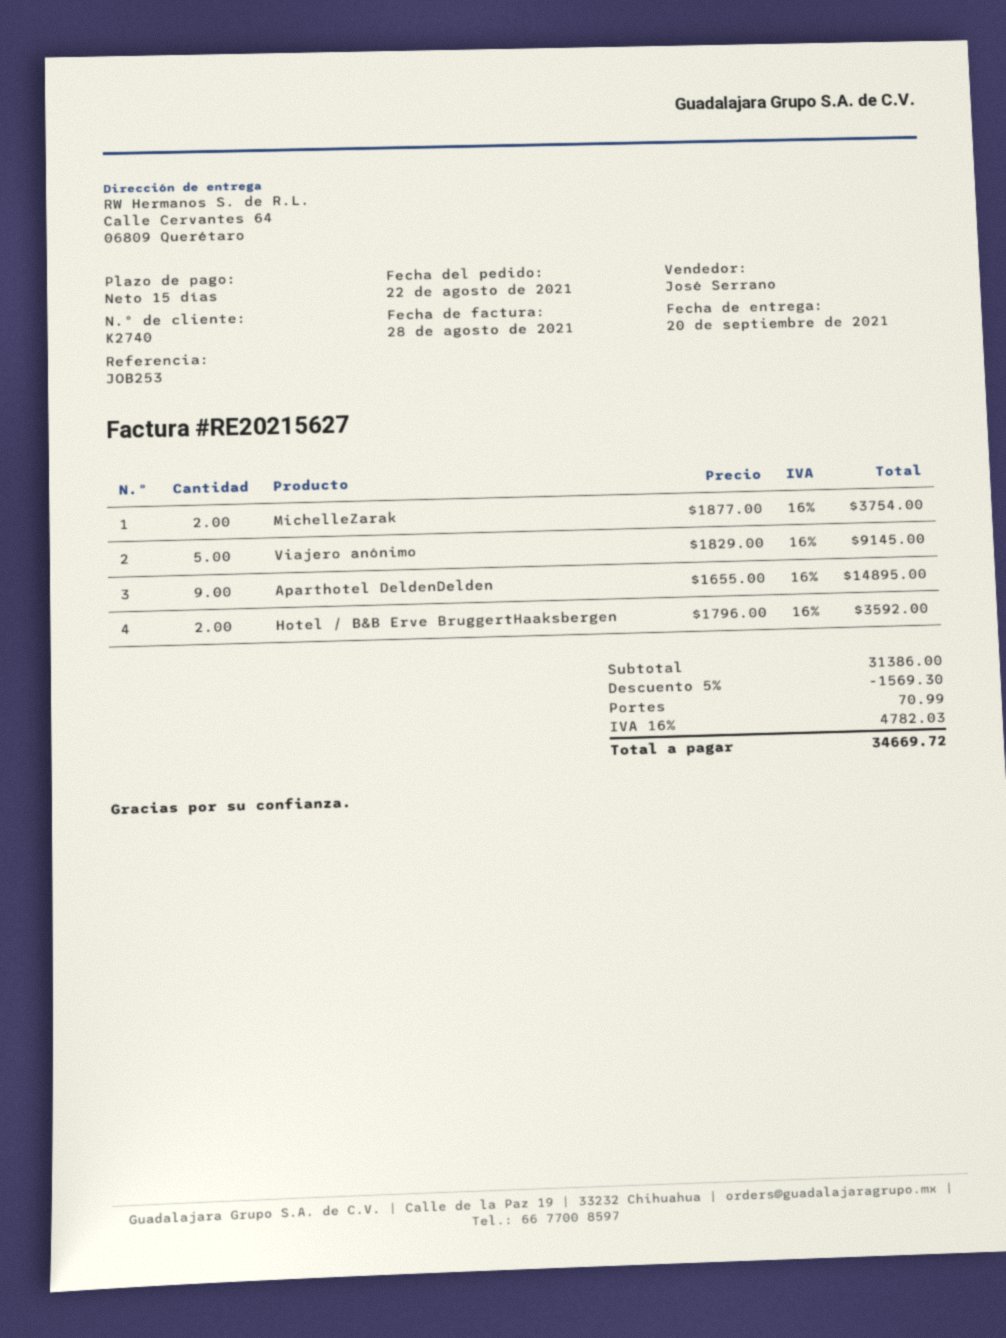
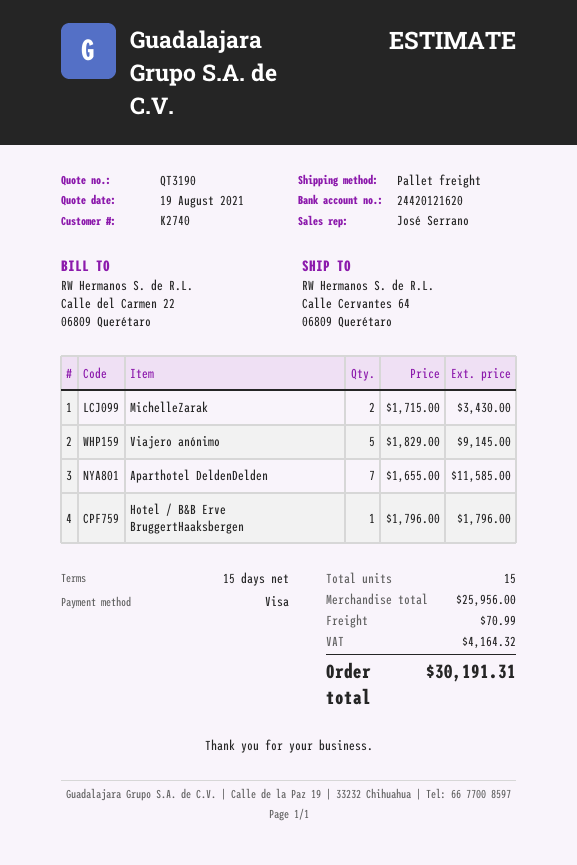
MichelleZarak: 2 x 1877.00 = 3754.00 -> 2 x 1715.00 = 3430.00
Aparthotel DeldenDelden: 9 x 1655.00 = 14895.00 -> 7 x 1655.00 = 11585.00
Hotel / B&B Erve BruggertHaaksbergen: 2 x 1796.00 = 3592.00 -> 1 x 1796.00 = 1796.00
subtotal: 31386.00 -> 25956.00
discount: 5% = 1569.30 -> none
tax: 4782.03 -> 4164.32
total: 34669.72 -> 30191.31

